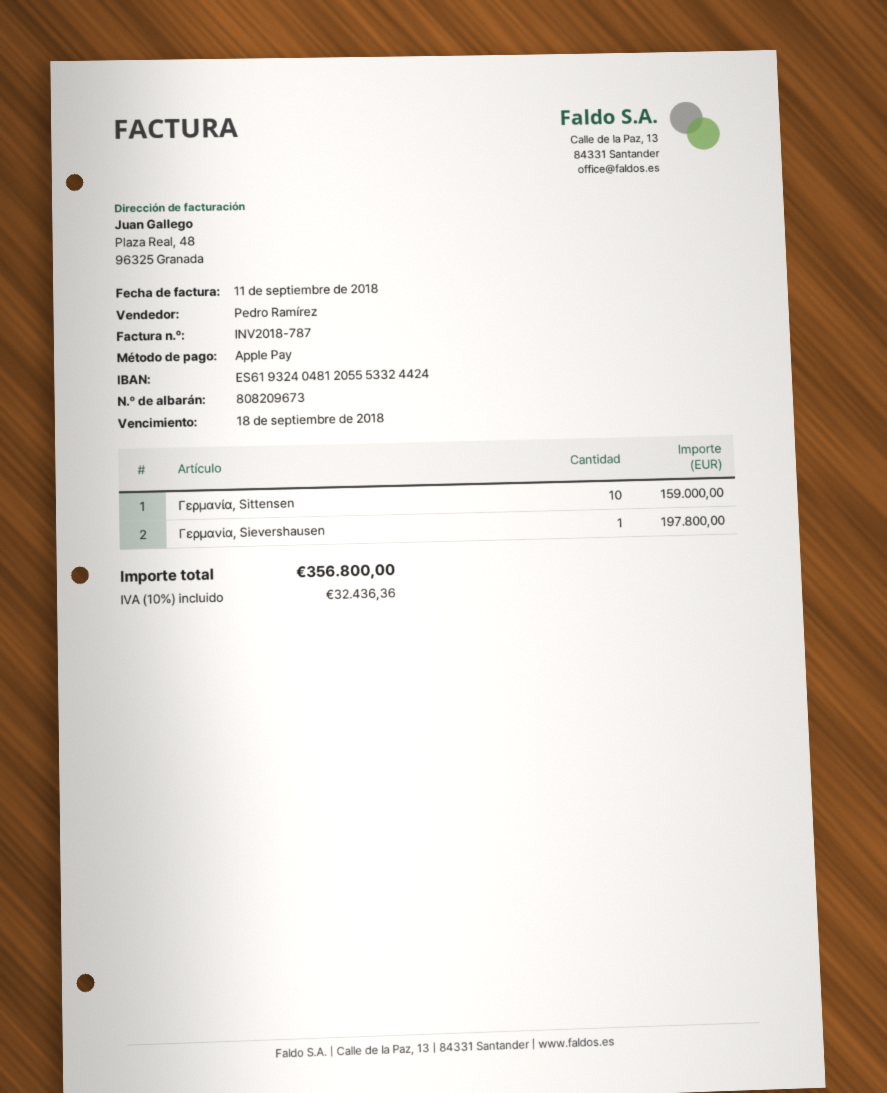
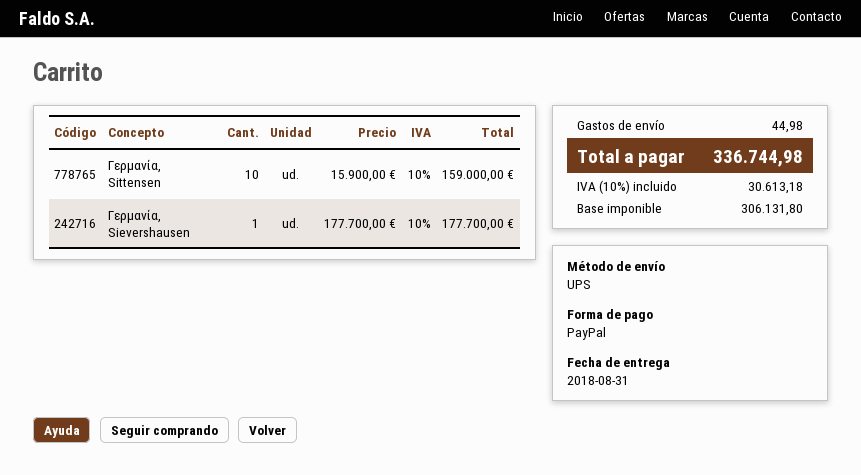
payment method: Apple Pay -> PayPal
Γερμανία, Sievershausen: 1 for 197800.00 -> 1 for 177700.00
shipping: none -> 44.98
tax: 10% = 32436.36 -> 10% = 30613.18
total: 356800.00 -> 336744.98

